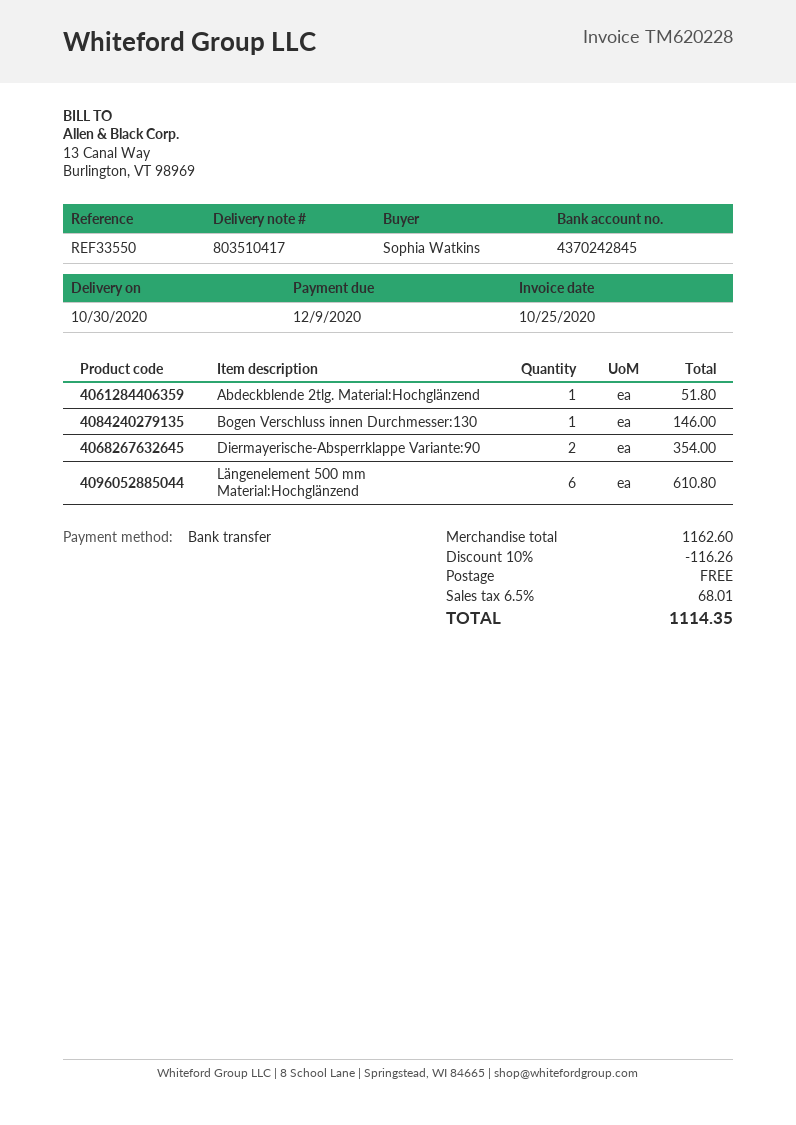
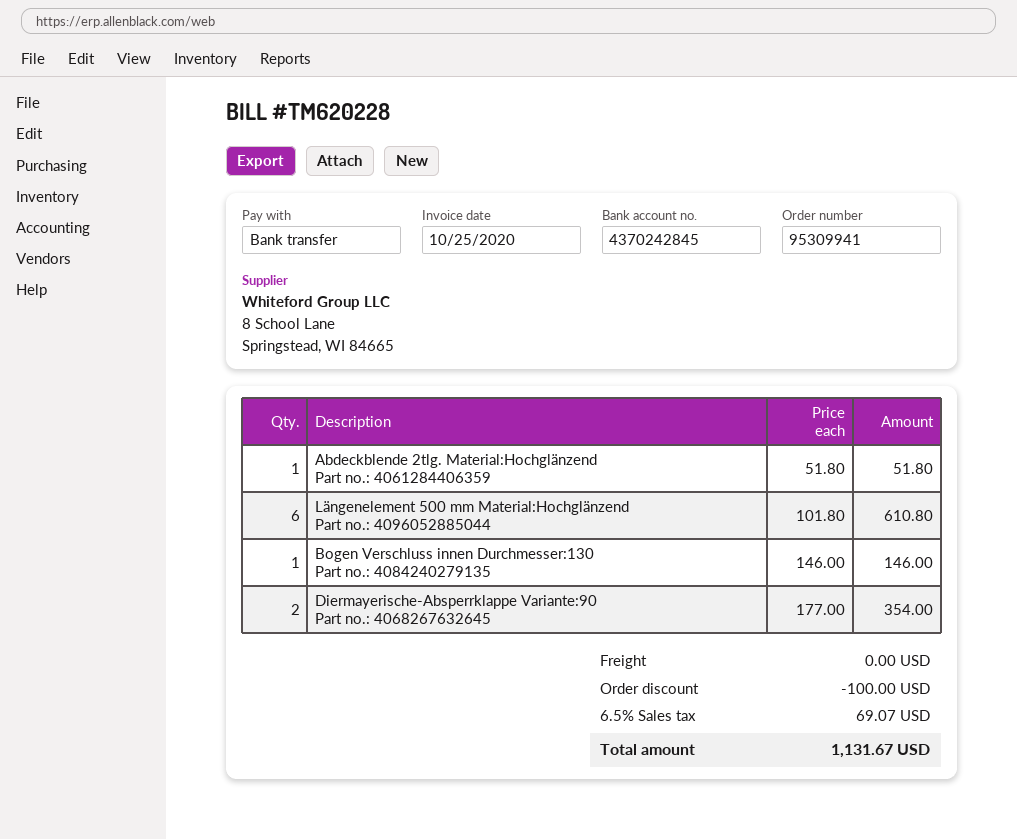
discount: 116.26 -> 100.00
tax: 6.5% = 68.01 -> 6.5% = 69.07
total: 1114.35 -> 1131.67

